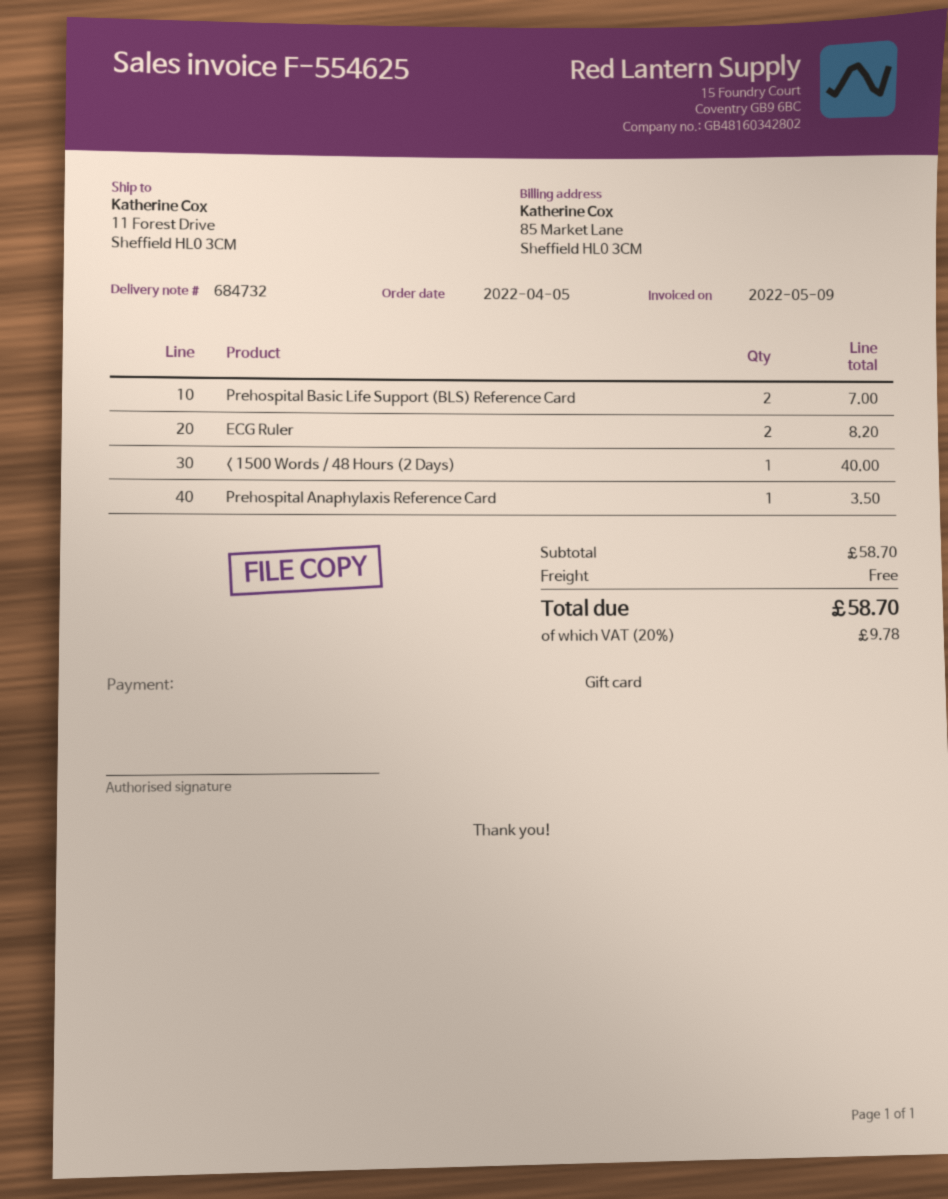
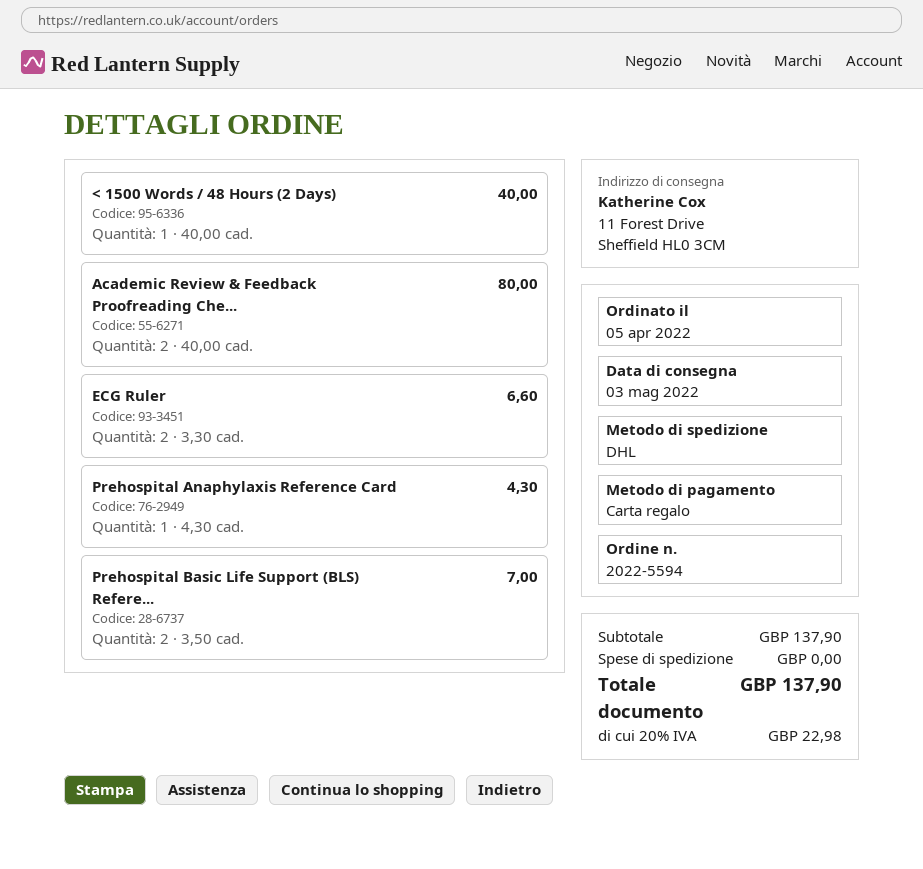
ECG Ruler: 2 for 8.20 -> 2 for 6.60
Prehospital Anaphylaxis Reference Card: 1 for 3.50 -> 1 for 4.30
Academic Review & Feedback Proofreading Che...: none -> 2 for 80.00
subtotal: 58.70 -> 137.90
tax: 20% = 9.78 -> 20% = 22.98
total: 58.70 -> 137.90

